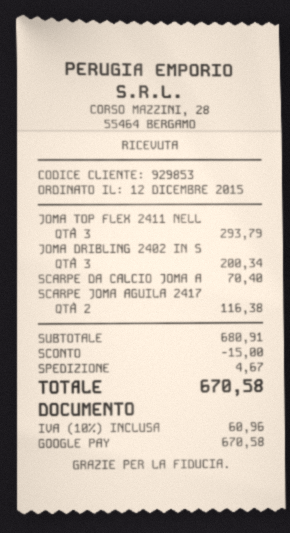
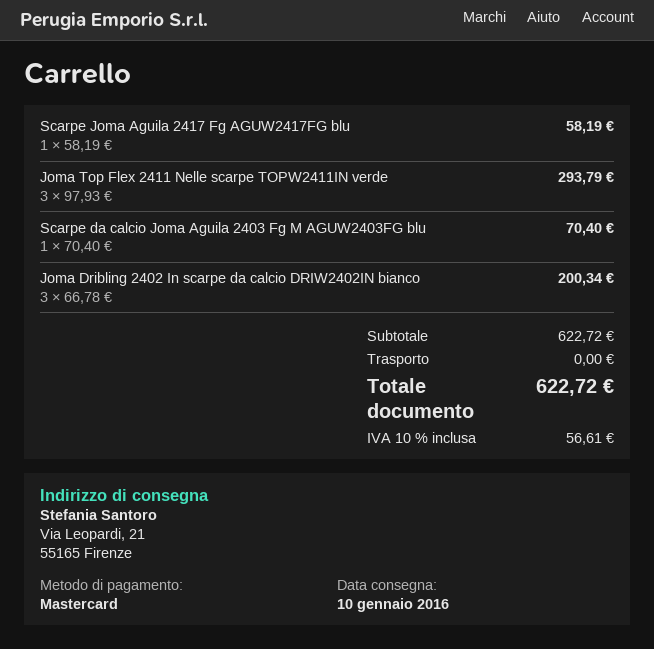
payment method: Google Pay -> Mastercard
SCARPE JOMA AGUILA 2417: 2 for 116.38 -> 1 for 58.19
subtotal: 680.91 -> 622.72
discount: 15.00 -> none
shipping: 4.67 -> 0.00
tax: 10% = 60.96 -> 10% = 56.61
total: 670.58 -> 622.72

